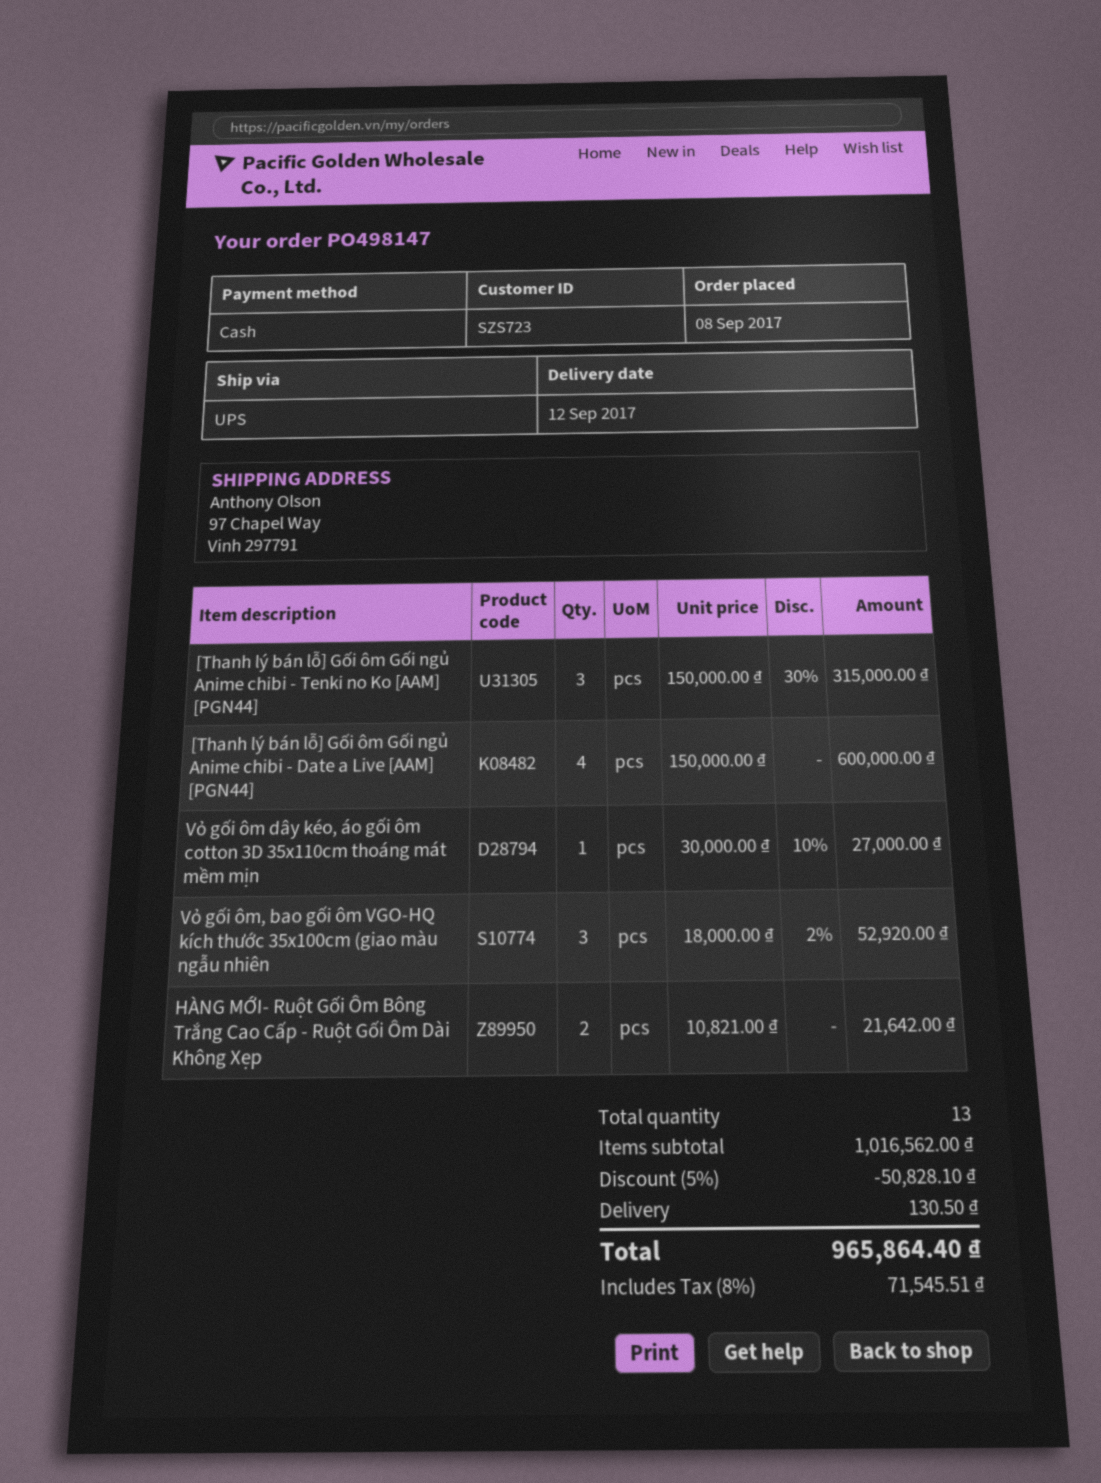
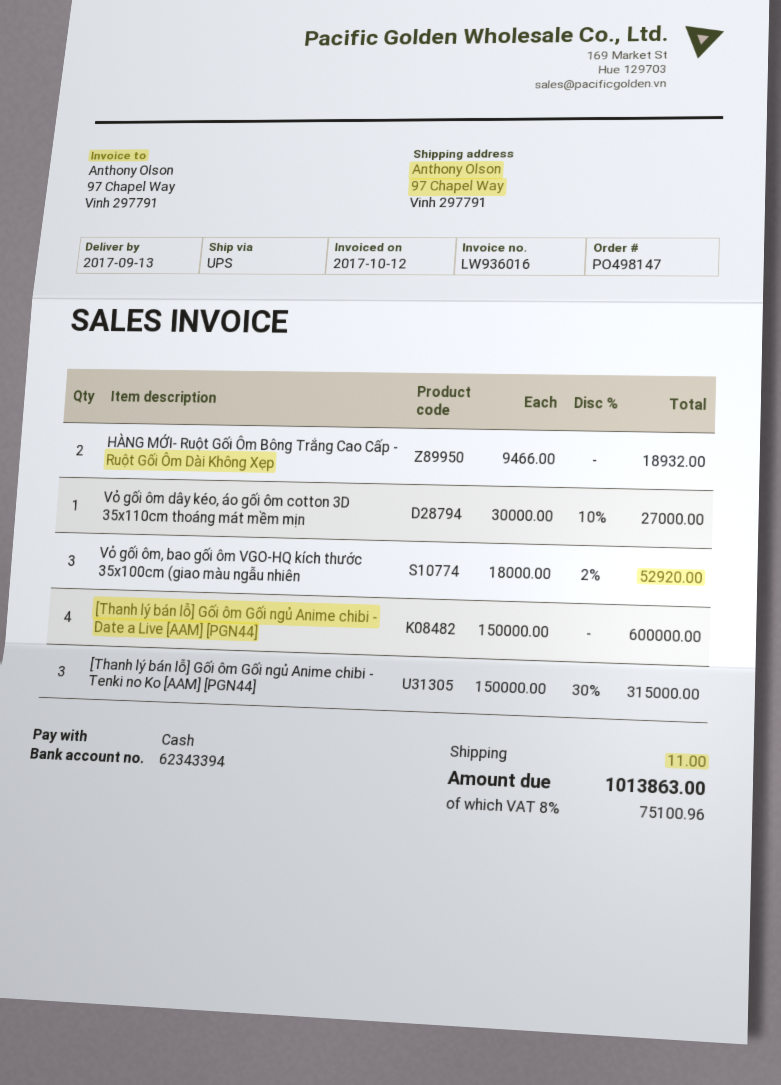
delivery date: 2017-09-12 -> 2017-09-13
HÀNG MỚI- Ruột Gối Ôm Bông Trắng Cao Cấp - Ruột Gối Ôm Dài Không Xẹp: 2 x 10821.00 = 21642.00 -> 2 x 9466.00 = 18932.00
discount: 5% = 50828.10 -> none
shipping: 130.50 -> 11.00
tax: 8% = 71545.51 -> 8% = 75100.96
total: 965864.40 -> 1013863.00

